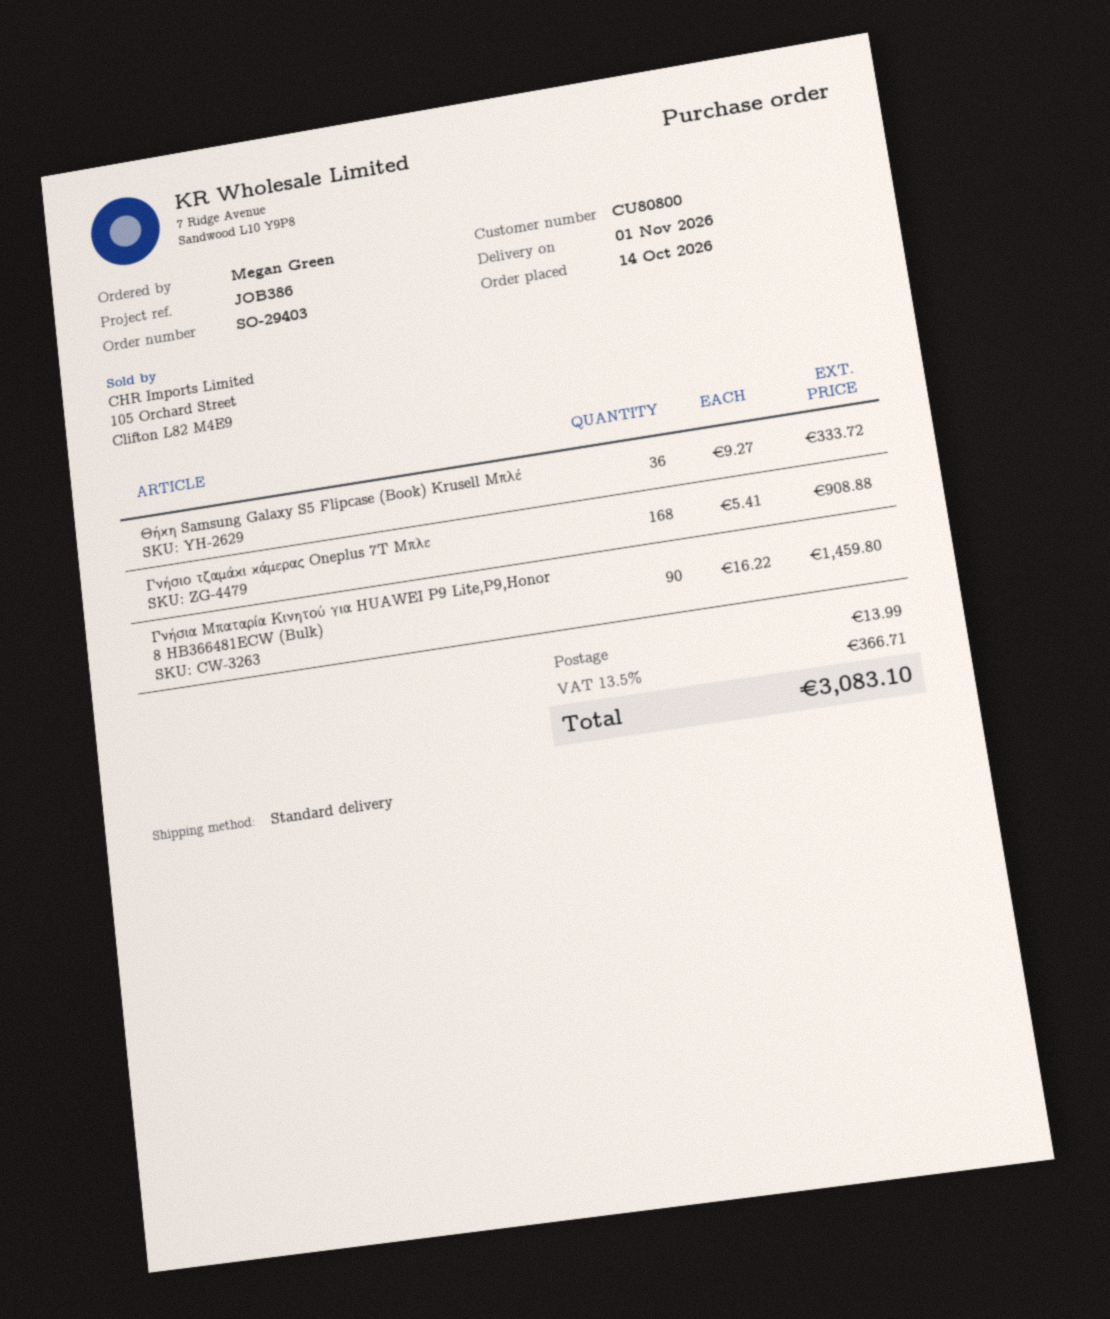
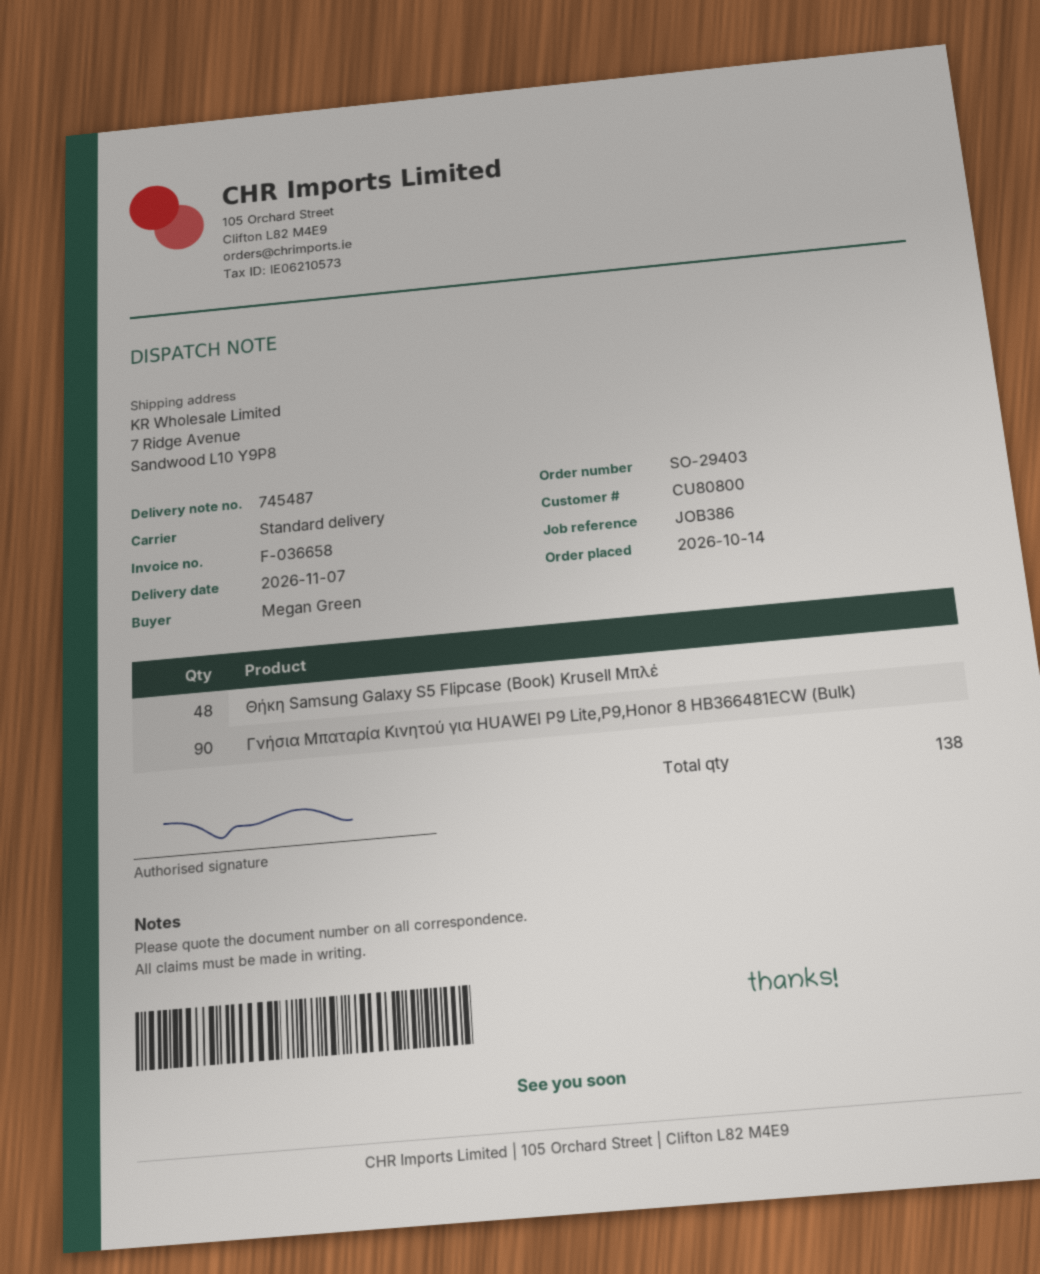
delivery date: 2026-11-01 -> 2026-11-07
Θήκη Samsung Galaxy S5 Flipcase (Book) Krusell Μπλέ: 36 -> 48
Γνήσιο τζαμάκι κάμερας Oneplus 7T Μπλε: 168 -> none

